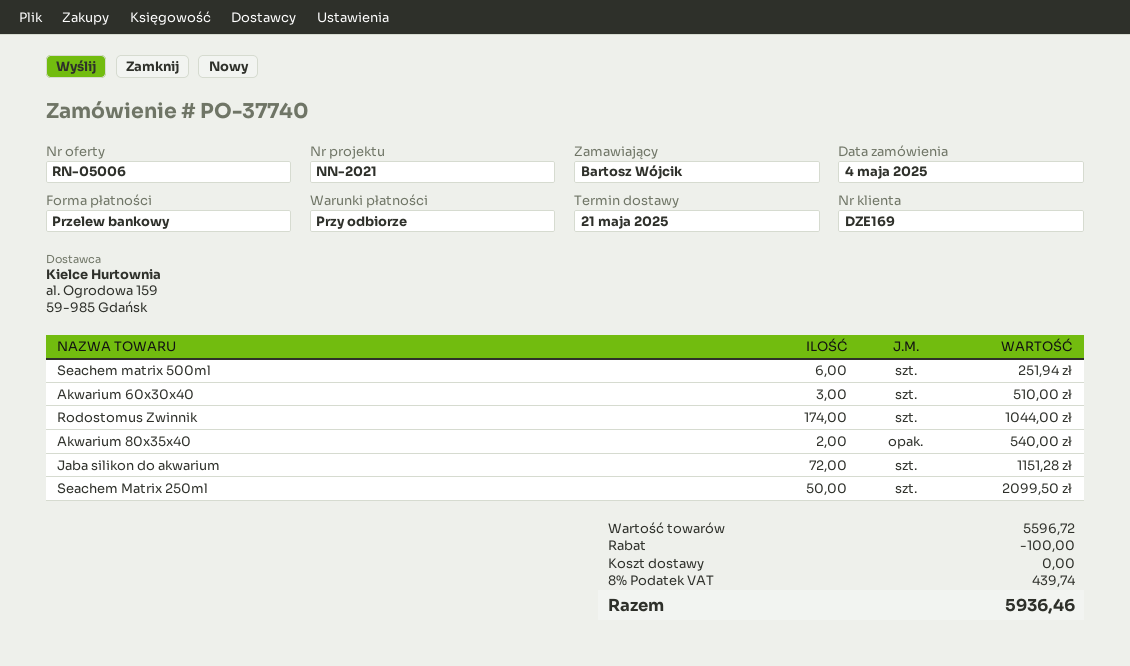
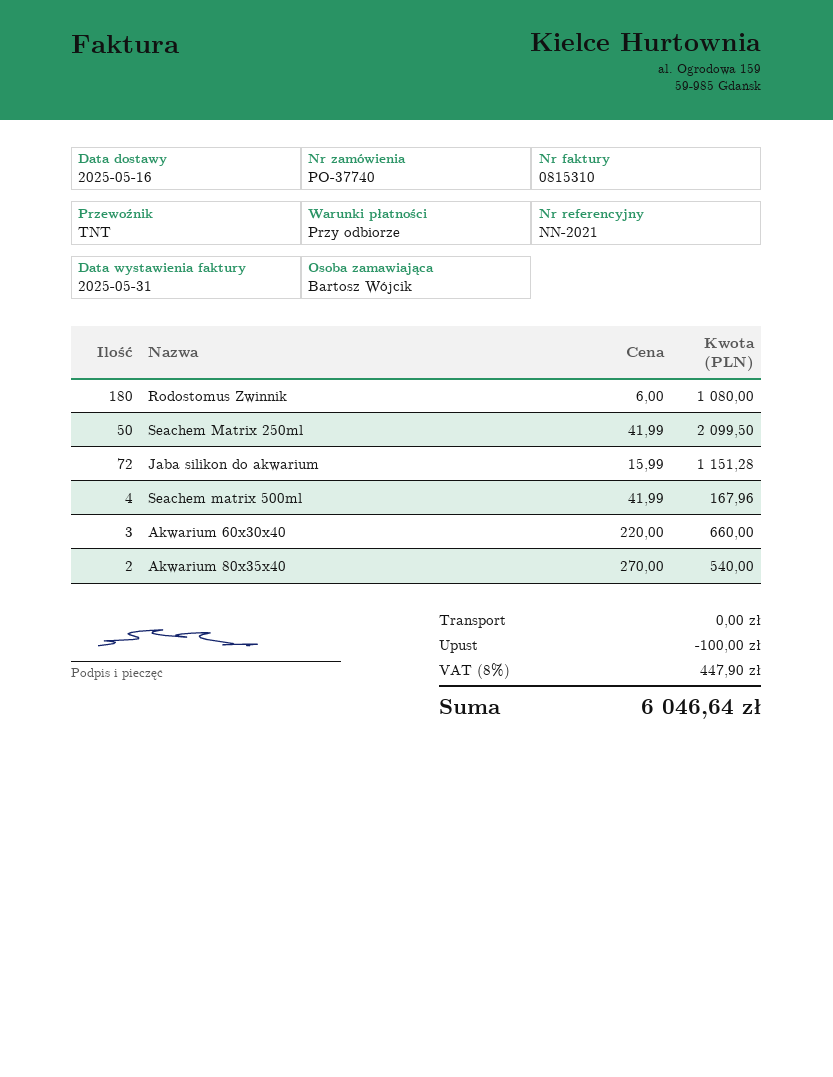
delivery date: 2025-05-21 -> 2025-05-16
Seachem matrix 500ml: 6 for 251.94 -> 4 for 167.96
Akwarium 60x30x40: 3 for 510.00 -> 3 for 660.00
Rodostomus Zwinnik: 174 for 1044.00 -> 180 for 1080.00
tax: 8% = 439.74 -> 8% = 447.90
total: 5936.46 -> 6046.64

